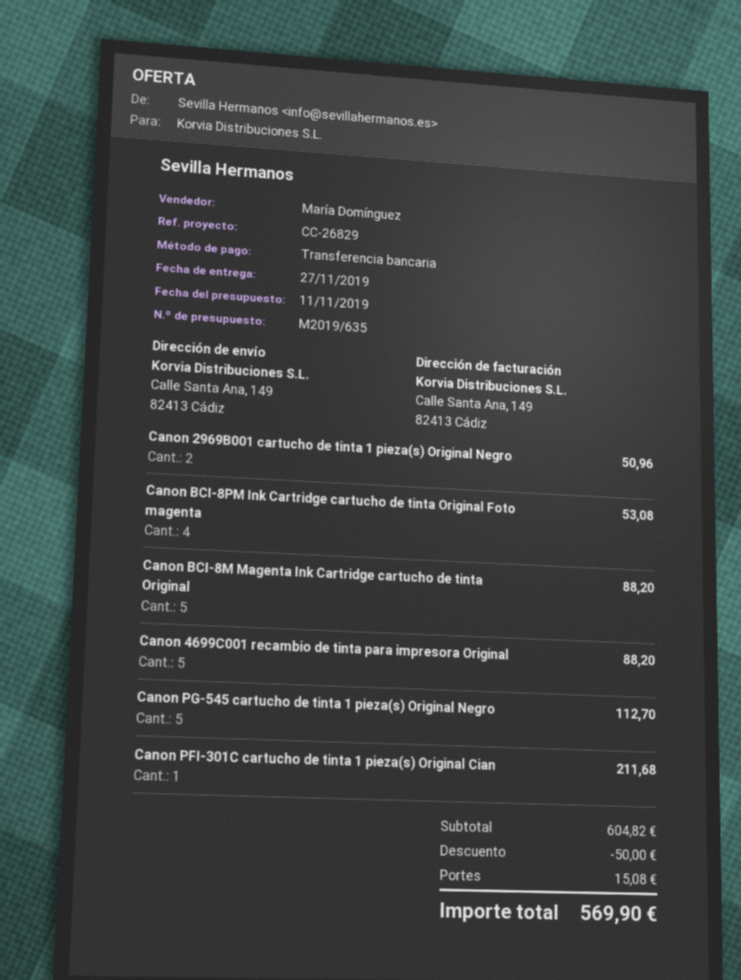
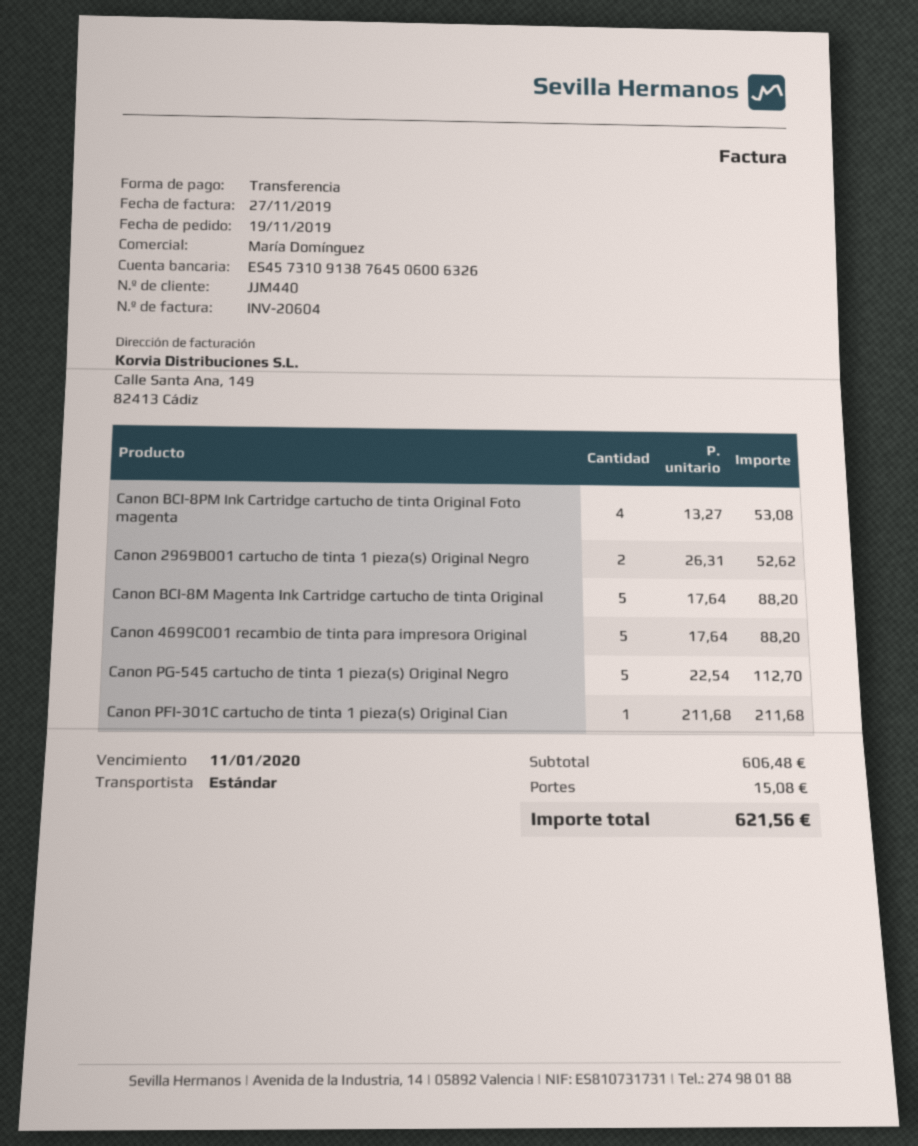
Canon 2969B001 cartucho de tinta 1 pieza(s) Original Negro: 2 for 50.96 -> 2 for 52.62
subtotal: 604.82 -> 606.48
discount: 50.00 -> none
total: 569.90 -> 621.56

